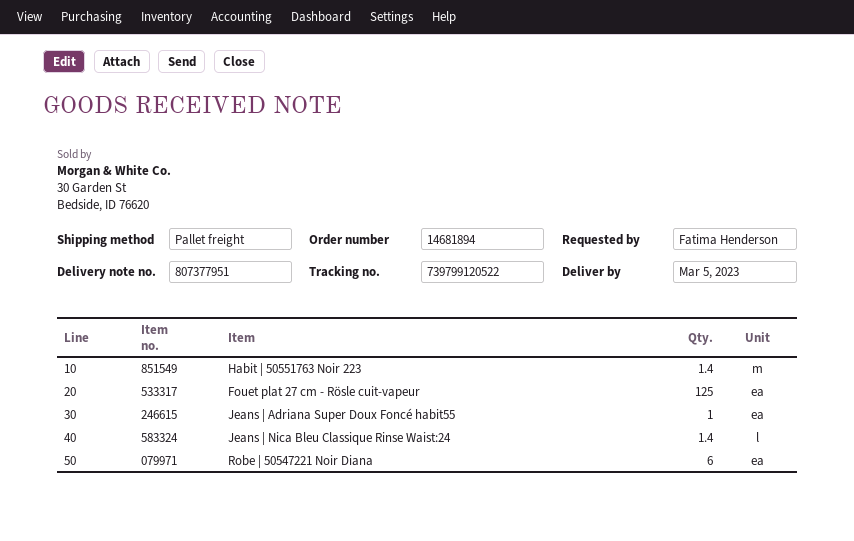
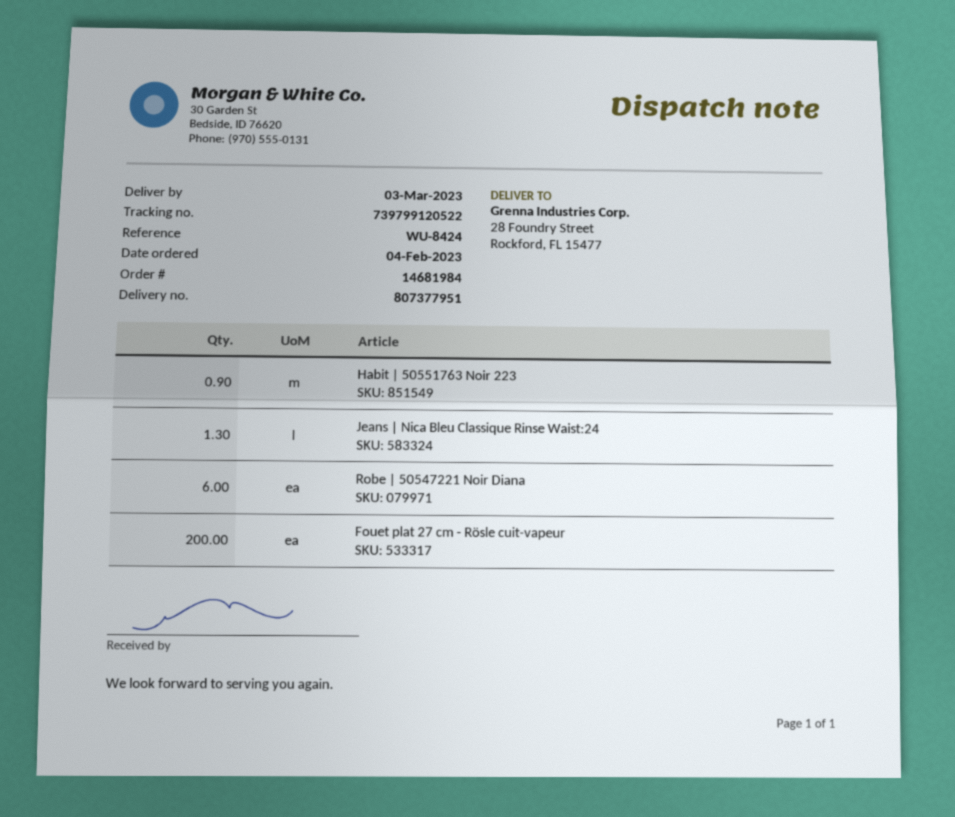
order number: 14681894 -> 14681984
delivery date: 2023-03-05 -> 2023-03-03
Habit | 50551763 Noir 223: 1.4 -> 0.9
Fouet plat 27 cm - Rösle cuit-vapeur: 125 -> 200
Jeans | Adriana Super Doux Foncé habit55: 1 -> none
Jeans | Nica Bleu Classique Rinse Waist:24: 1.4 -> 1.3

